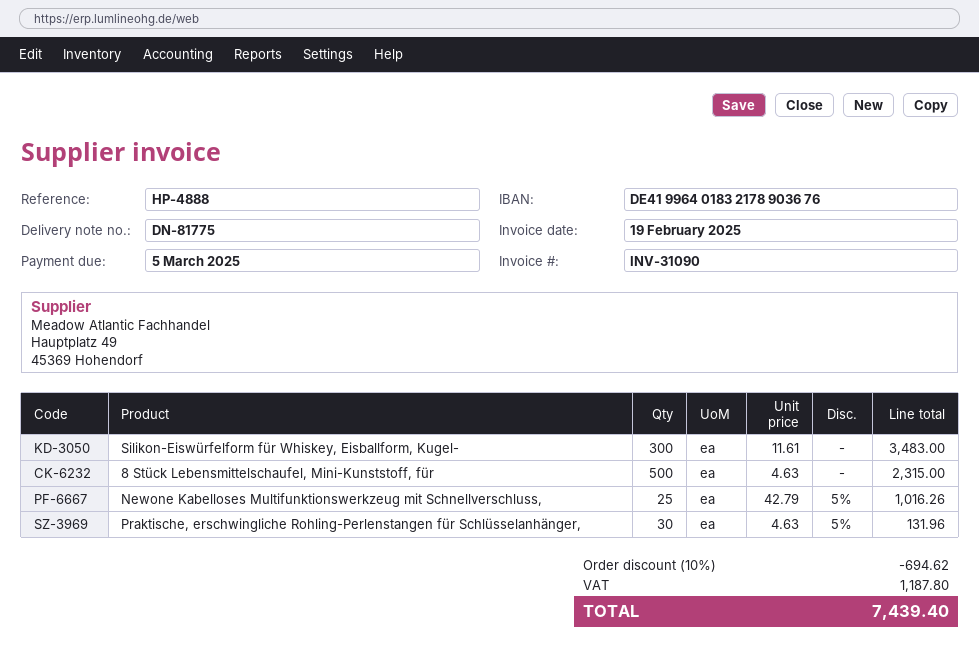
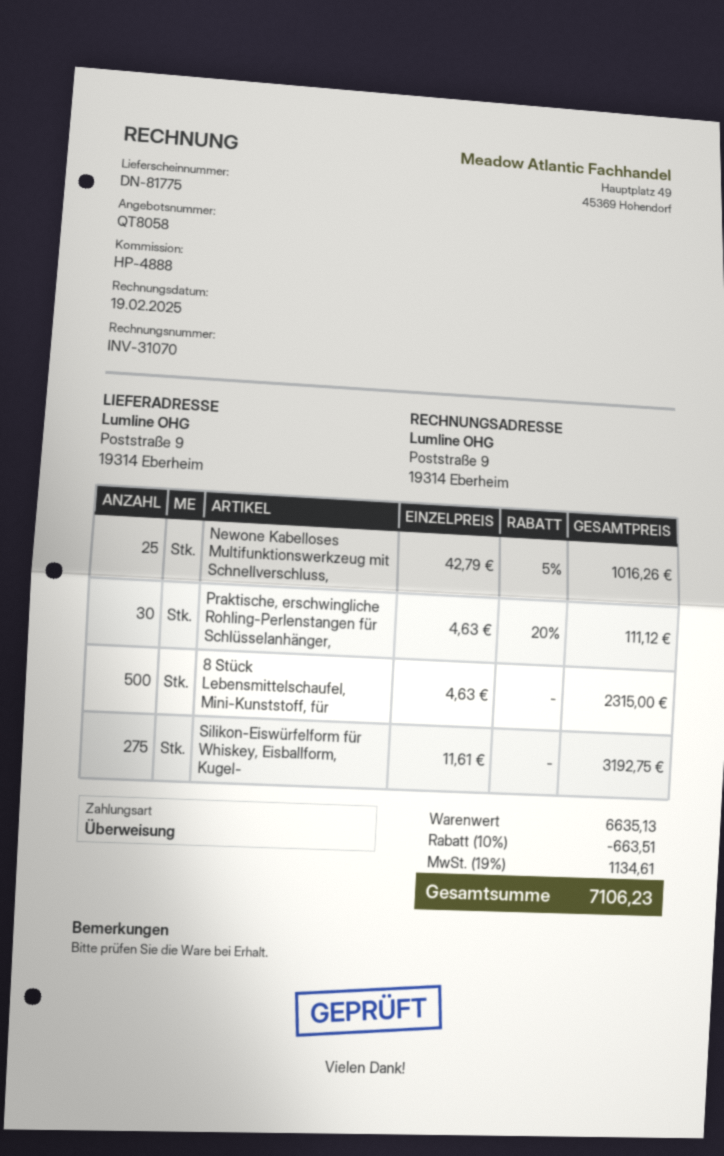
invoice number: INV-31090 -> INV-31070
Silikon-Eiswürfelform für Whiskey, Eisballform, Kugel-: 300 x 11.61 = 3483.00 -> 275 x 11.61 = 3192.75
Praktische, erschwingliche Rohling-Perlenstangen für Schlüsselanhänger,: 30 x 4.63 - 5% = 131.96 -> 30 x 4.63 - 20% = 111.12
discount: 10% = 694.62 -> 10% = 663.51
tax: 1187.80 -> 1134.61
total: 7439.40 -> 7106.23

